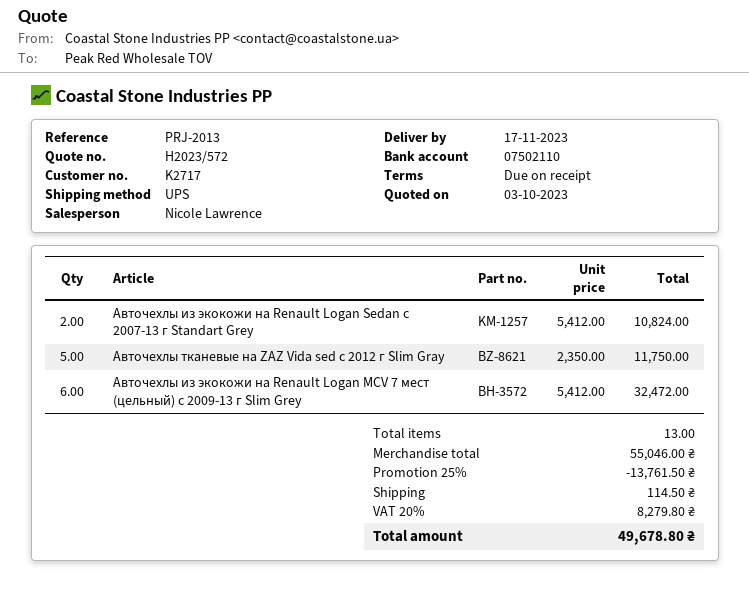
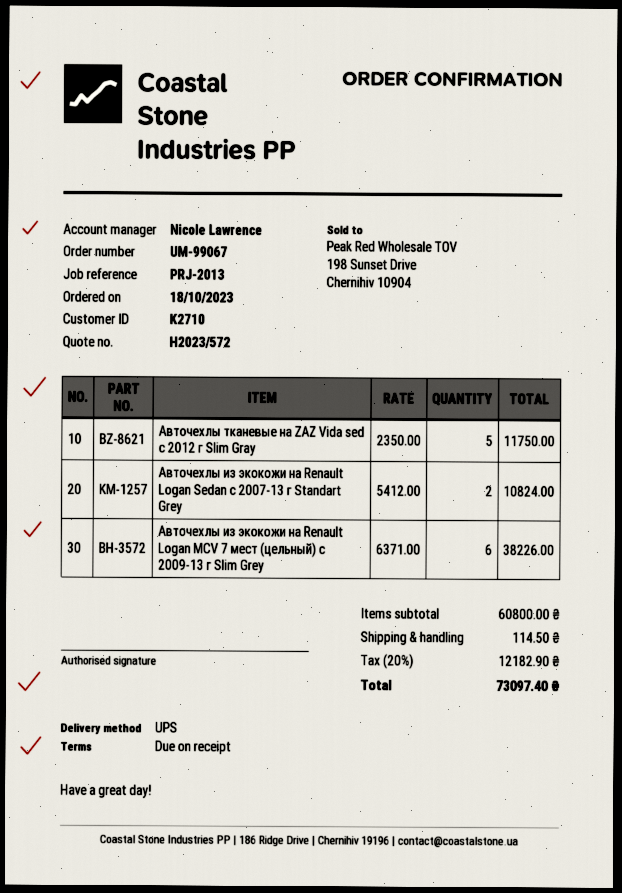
customer number: K2717 -> K2710
Авточехлы из экокожи на Renault Logan MCV 7 мест (цельный) с 2009-13 г Slim Grey: 6 x 5412.00 = 32472.00 -> 6 x 6371.00 = 38226.00
subtotal: 55046.00 -> 60800.00
discount: 25% = 13761.50 -> none
tax: 20% = 8279.80 -> 20% = 12182.90
total: 49678.80 -> 73097.40

